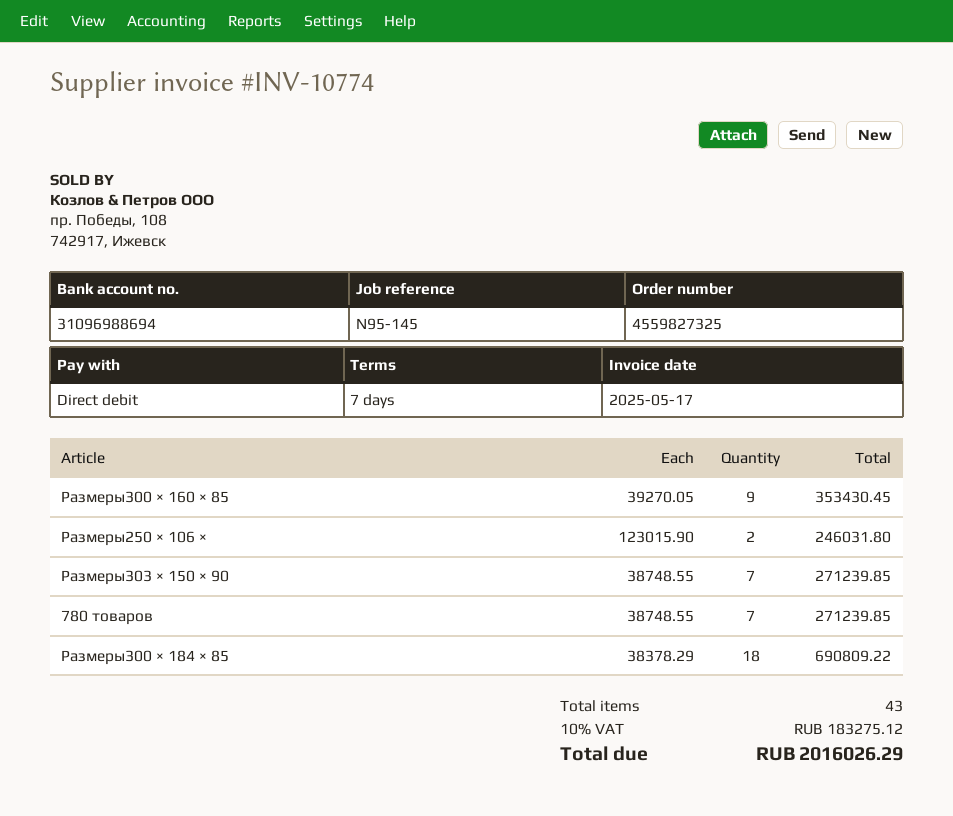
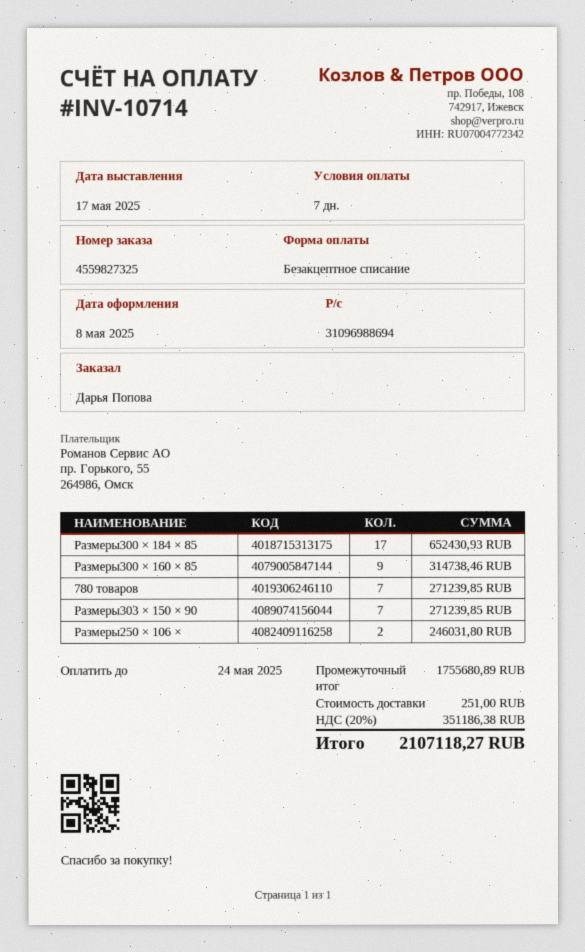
invoice number: INV-10774 -> INV-10714
Размеры300 × 160 × 85: 9 for 353430.45 -> 9 for 314738.46
Размеры300 × 184 × 85: 18 for 690809.22 -> 17 for 652430.93
shipping: none -> 251.00
tax: 10% = 183275.12 -> 20% = 351186.38
total: 2016026.29 -> 2107118.27

